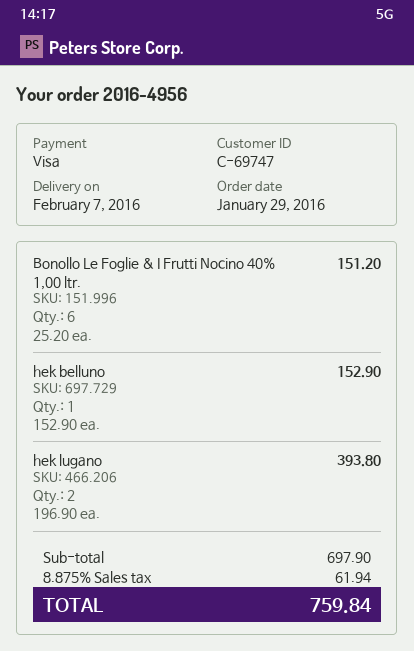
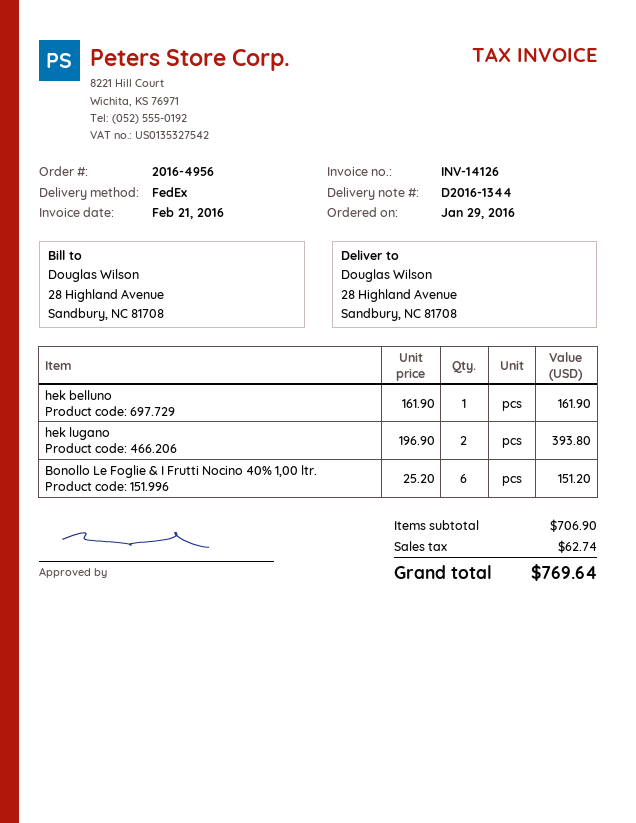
hek belluno: 1 x 152.90 = 152.90 -> 1 x 161.90 = 161.90
subtotal: 697.90 -> 706.90
tax: 61.94 -> 62.74
total: 759.84 -> 769.64

